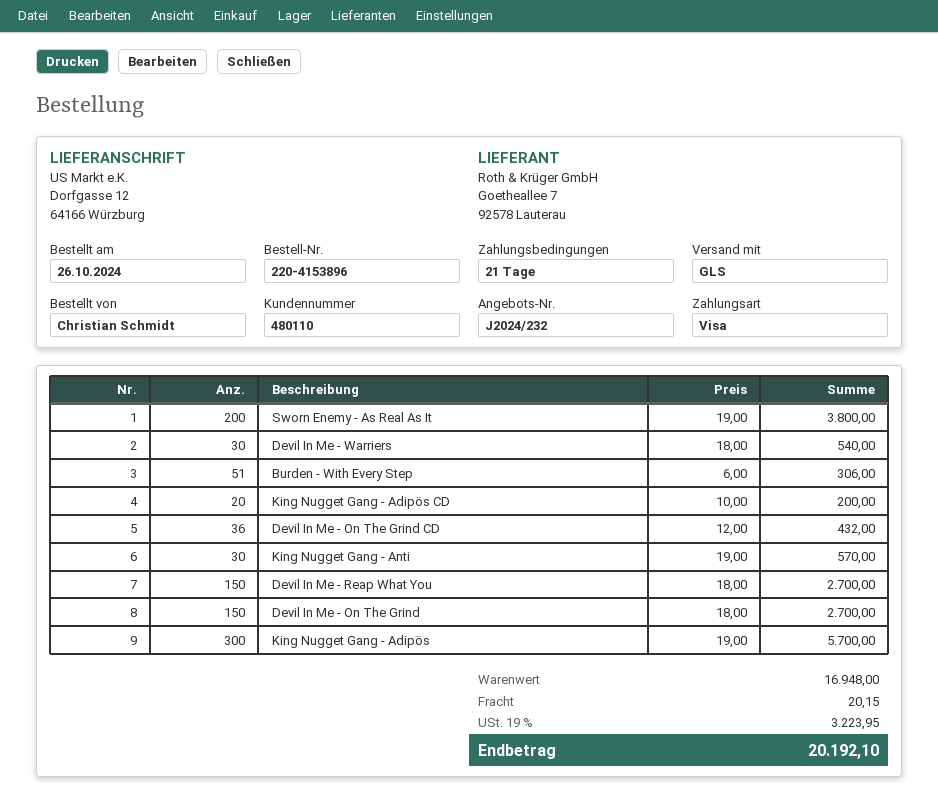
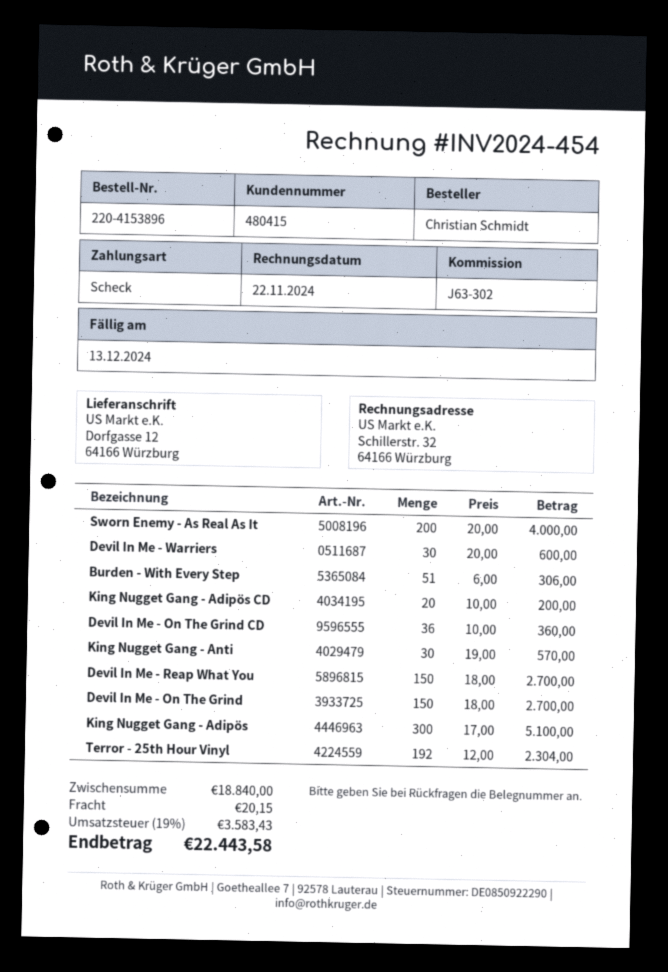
customer number: 480110 -> 480415
payment method: Visa -> cheque
Sworn Enemy - As Real As It: 200 x 19.00 = 3800.00 -> 200 x 20.00 = 4000.00
Devil In Me - Warriers: 30 x 18.00 = 540.00 -> 30 x 20.00 = 600.00
Devil In Me - On The Grind CD: 36 x 12.00 = 432.00 -> 36 x 10.00 = 360.00
King Nugget Gang - Adipös: 300 x 19.00 = 5700.00 -> 300 x 17.00 = 5100.00
Terror - 25th Hour Vinyl: none -> 192 x 12.00 = 2304.00
subtotal: 16948.00 -> 18840.00
tax: 19% = 3223.95 -> 19% = 3583.43
total: 20192.10 -> 22443.58

